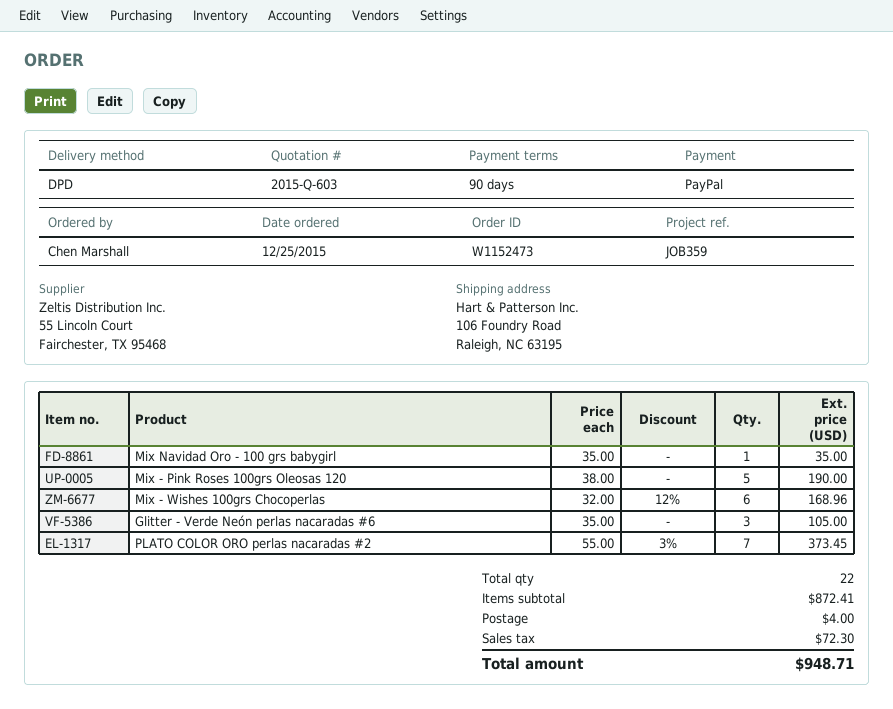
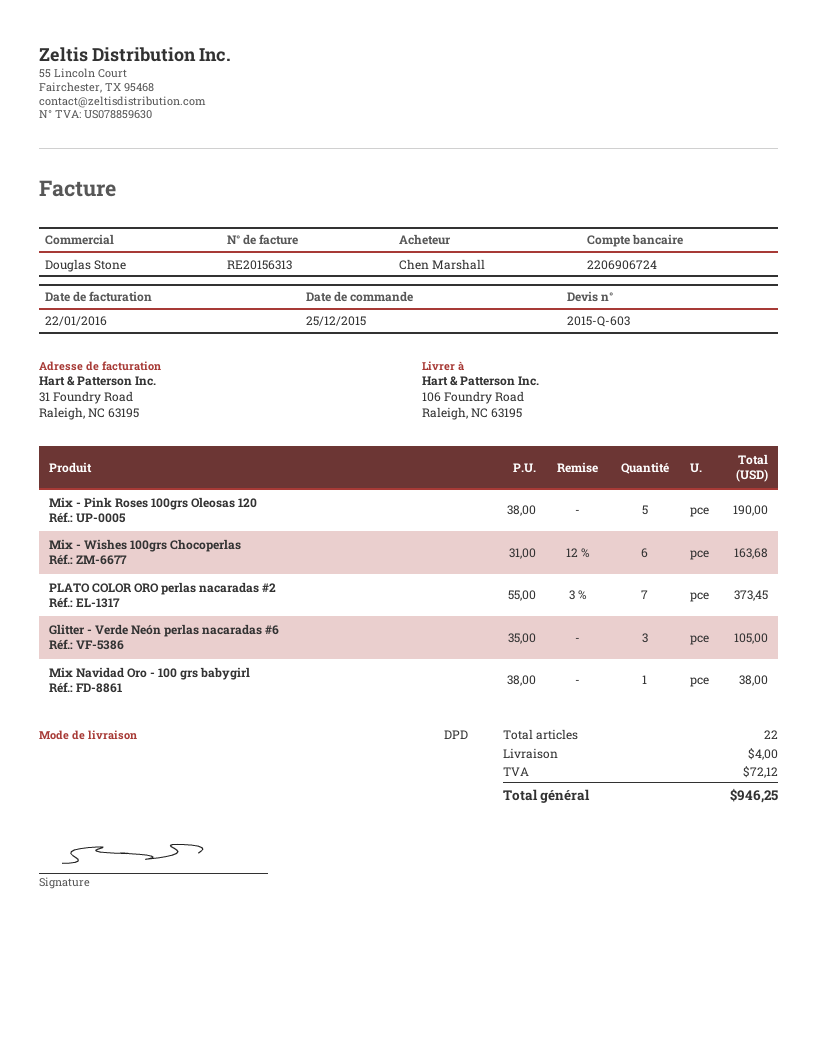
Mix Navidad Oro - 100 grs babygirl: 1 x 35.00 = 35.00 -> 1 x 38.00 = 38.00
Mix - Wishes 100grs Chocoperlas: 6 x 32.00 - 12% = 168.96 -> 6 x 31.00 - 12% = 163.68
tax: 72.30 -> 72.12
total: 948.71 -> 946.25

